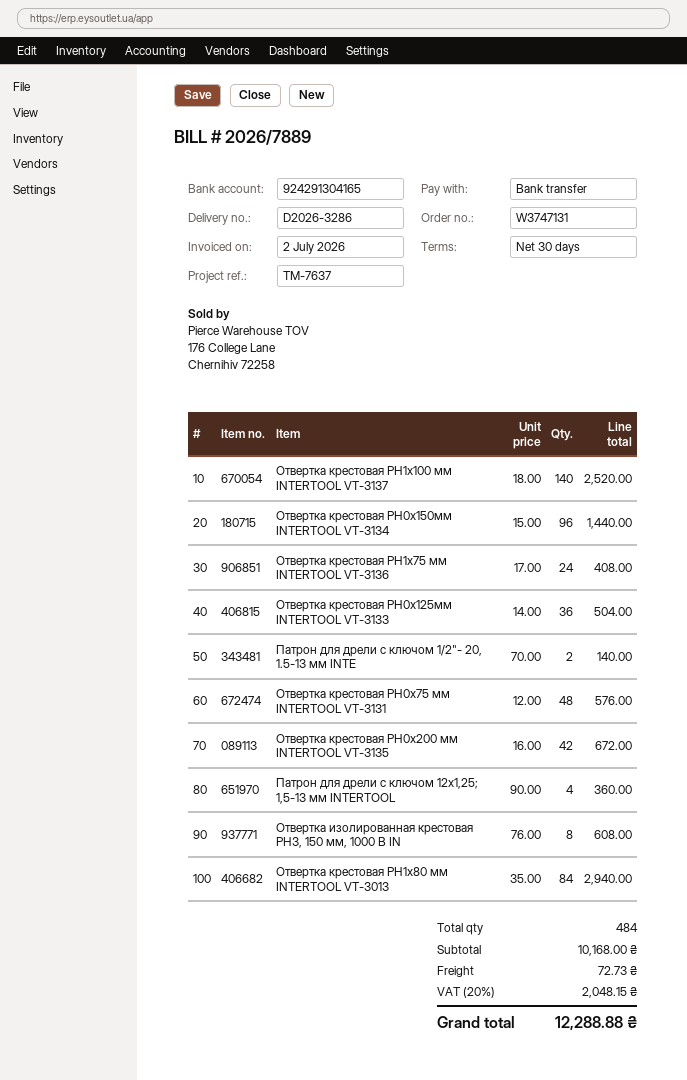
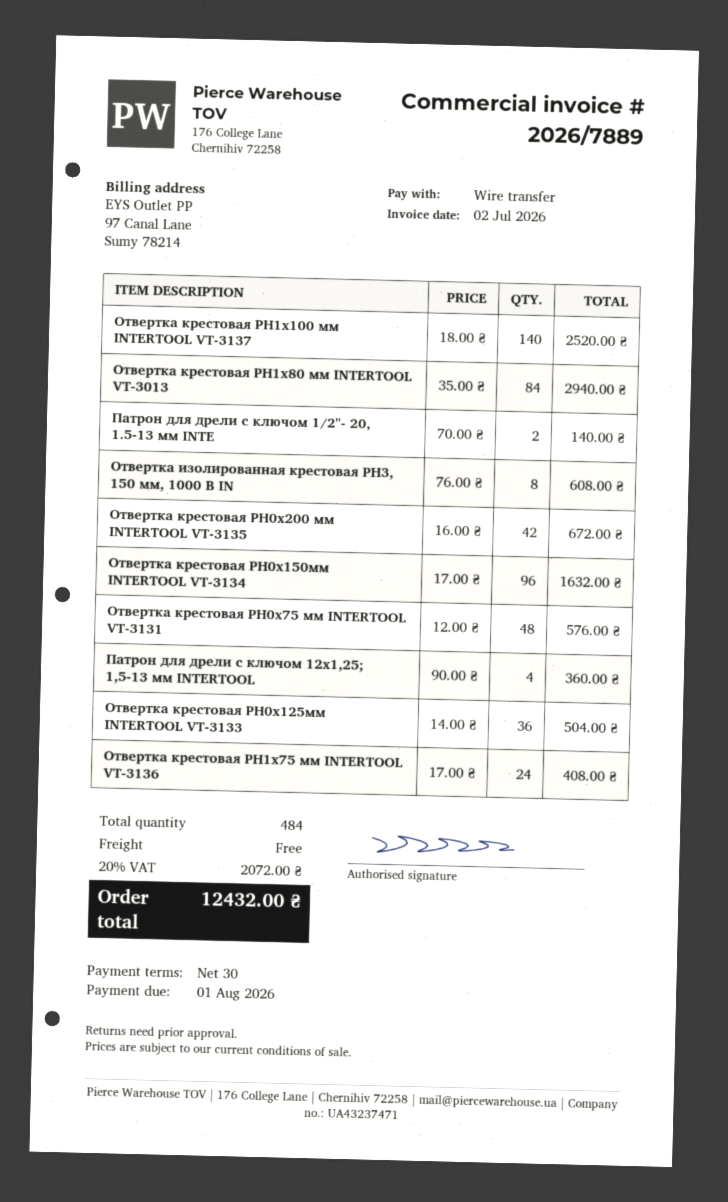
Отвертка крестовая PH0x150мм INTERTOOL VT-3134: 96 x 15.00 = 1440.00 -> 96 x 17.00 = 1632.00
shipping: 72.73 -> 0.00
tax: 20% = 2048.15 -> 20% = 2072.00
total: 12288.88 -> 12432.00

